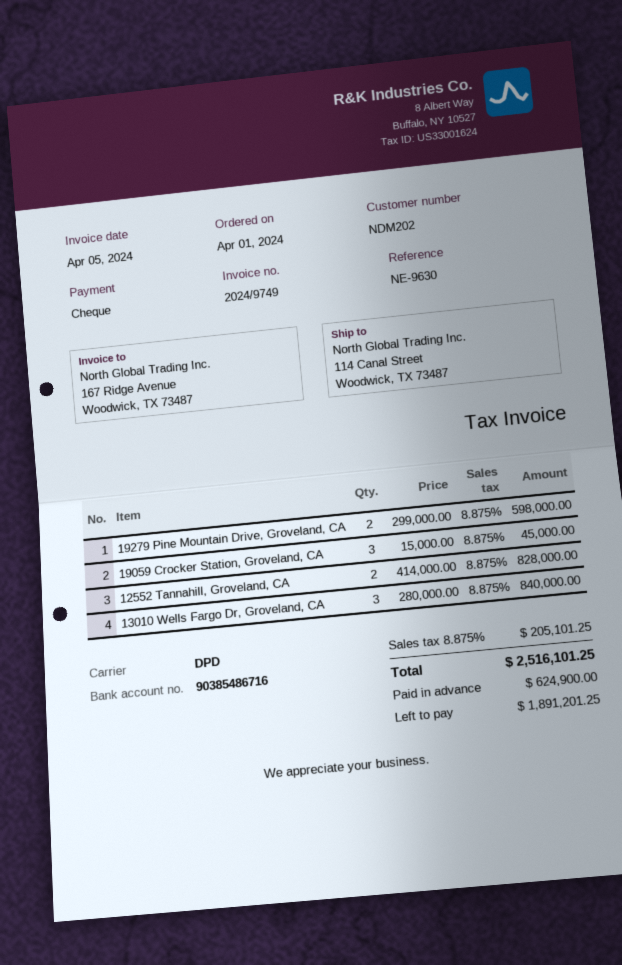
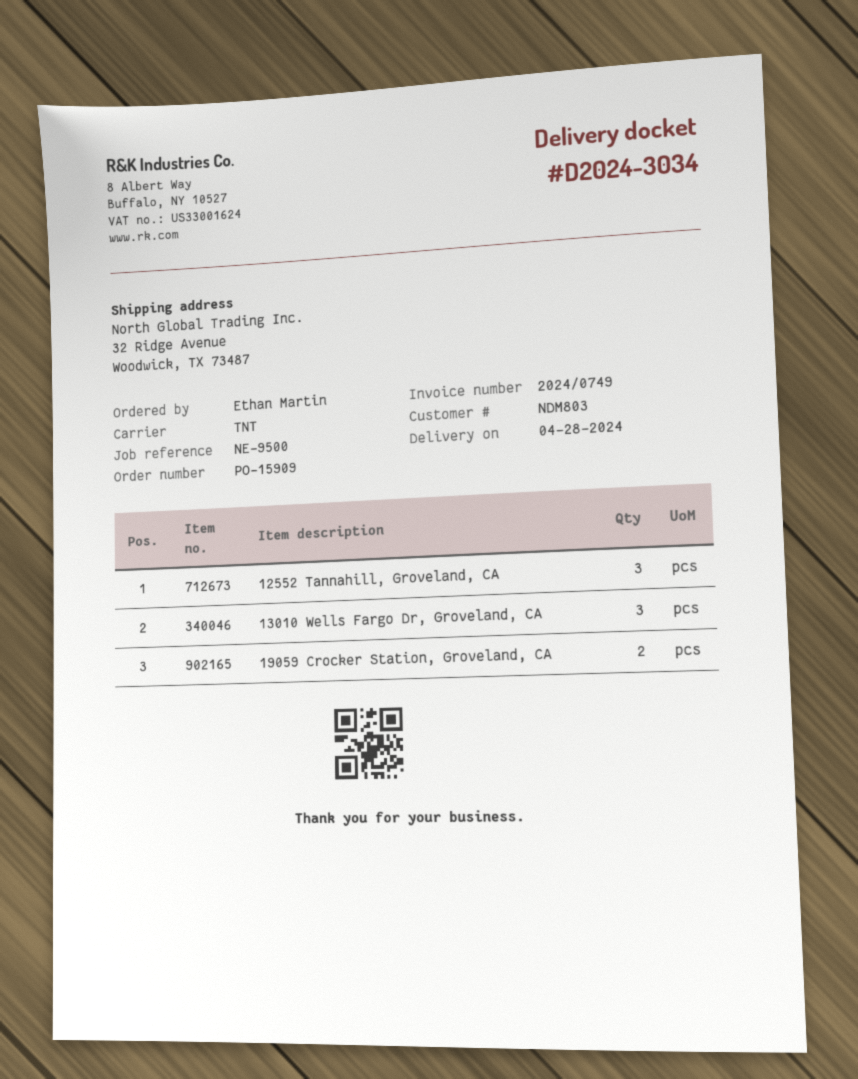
invoice number: 2024/9749 -> 2024/0749
customer number: NDM202 -> NDM803
reference: NE-9630 -> NE-9500
shipping method: DPD -> TNT
ship to: 114 Canal Street, Woodwick, TX 73487 -> 32 Ridge Avenue, Woodwick, TX 73487
19279 Pine Mountain Drive, Groveland, CA: 2 -> none
19059 Crocker Station, Groveland, CA: 3 -> 2
12552 Tannahill, Groveland, CA: 2 -> 3

